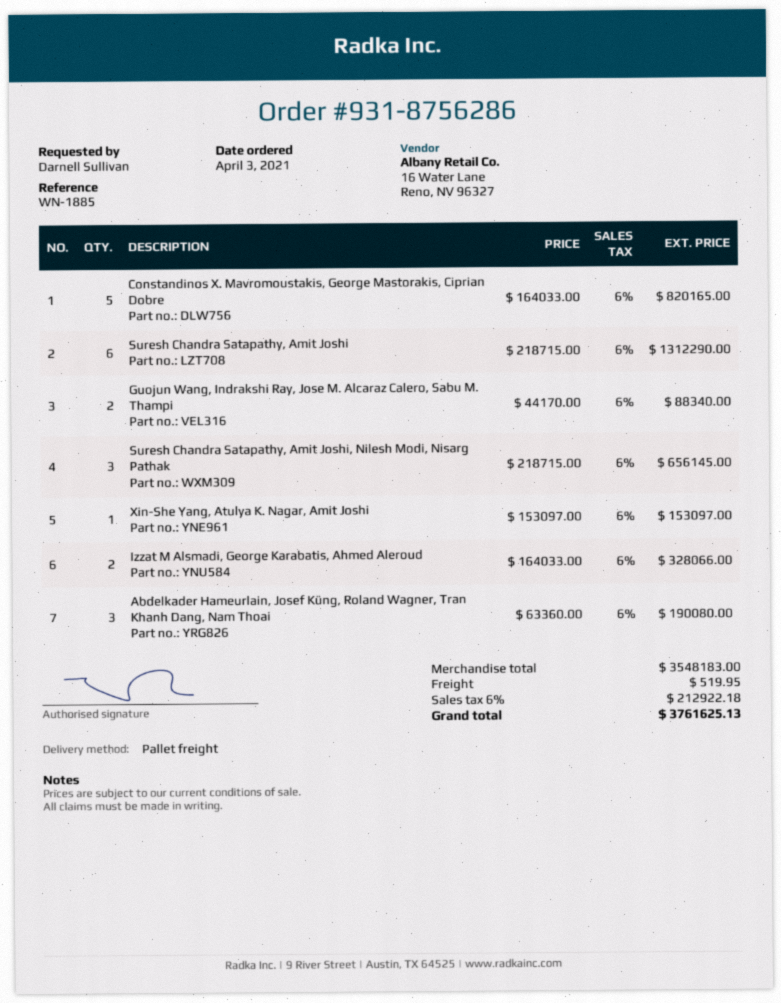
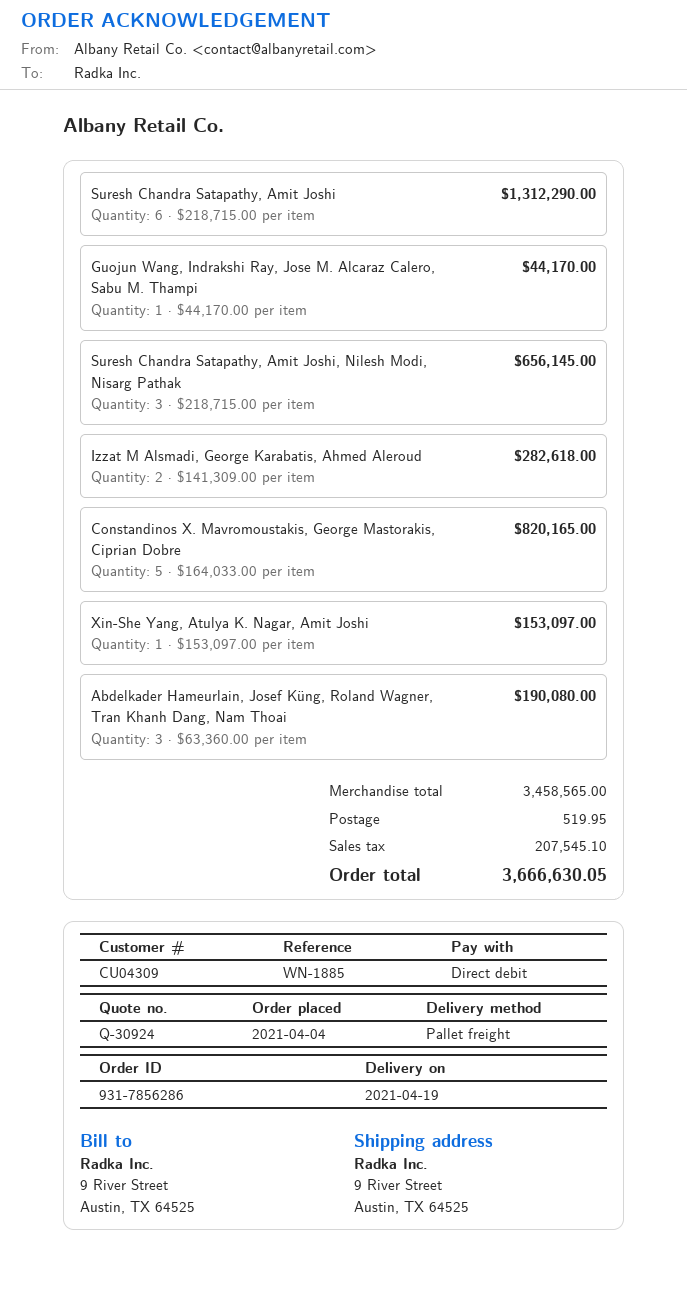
order number: 931-8756286 -> 931-7856286
order date: 2021-04-03 -> 2021-04-04
Guojun Wang, Indrakshi Ray, Jose M. Alcaraz Calero, Sabu M. Thampi: 2 x 44170.00 = 88340.00 -> 1 x 44170.00 = 44170.00
Izzat M Alsmadi, George Karabatis, Ahmed Aleroud: 2 x 164033.00 = 328066.00 -> 2 x 141309.00 = 282618.00
subtotal: 3548183.00 -> 3458565.00
tax: 212922.18 -> 207545.10
total: 3761625.13 -> 3666630.05

